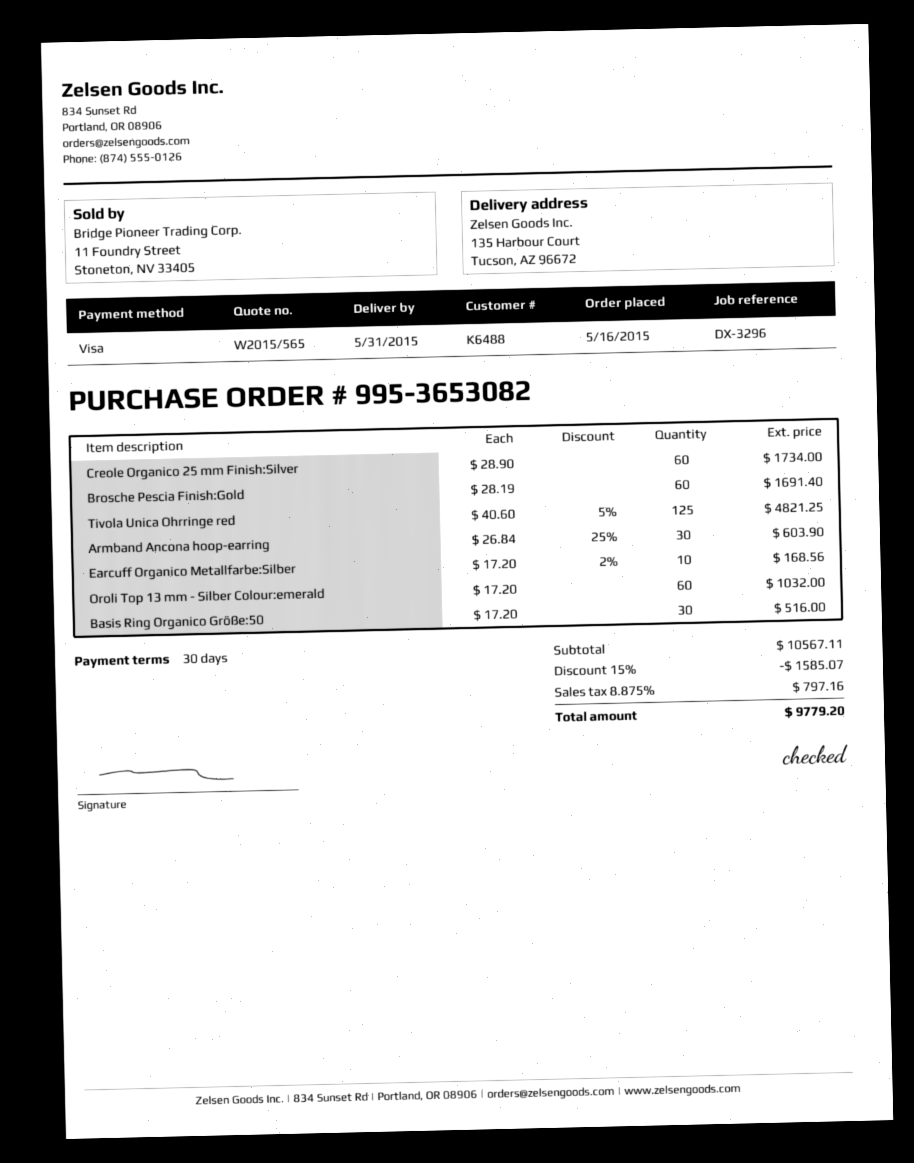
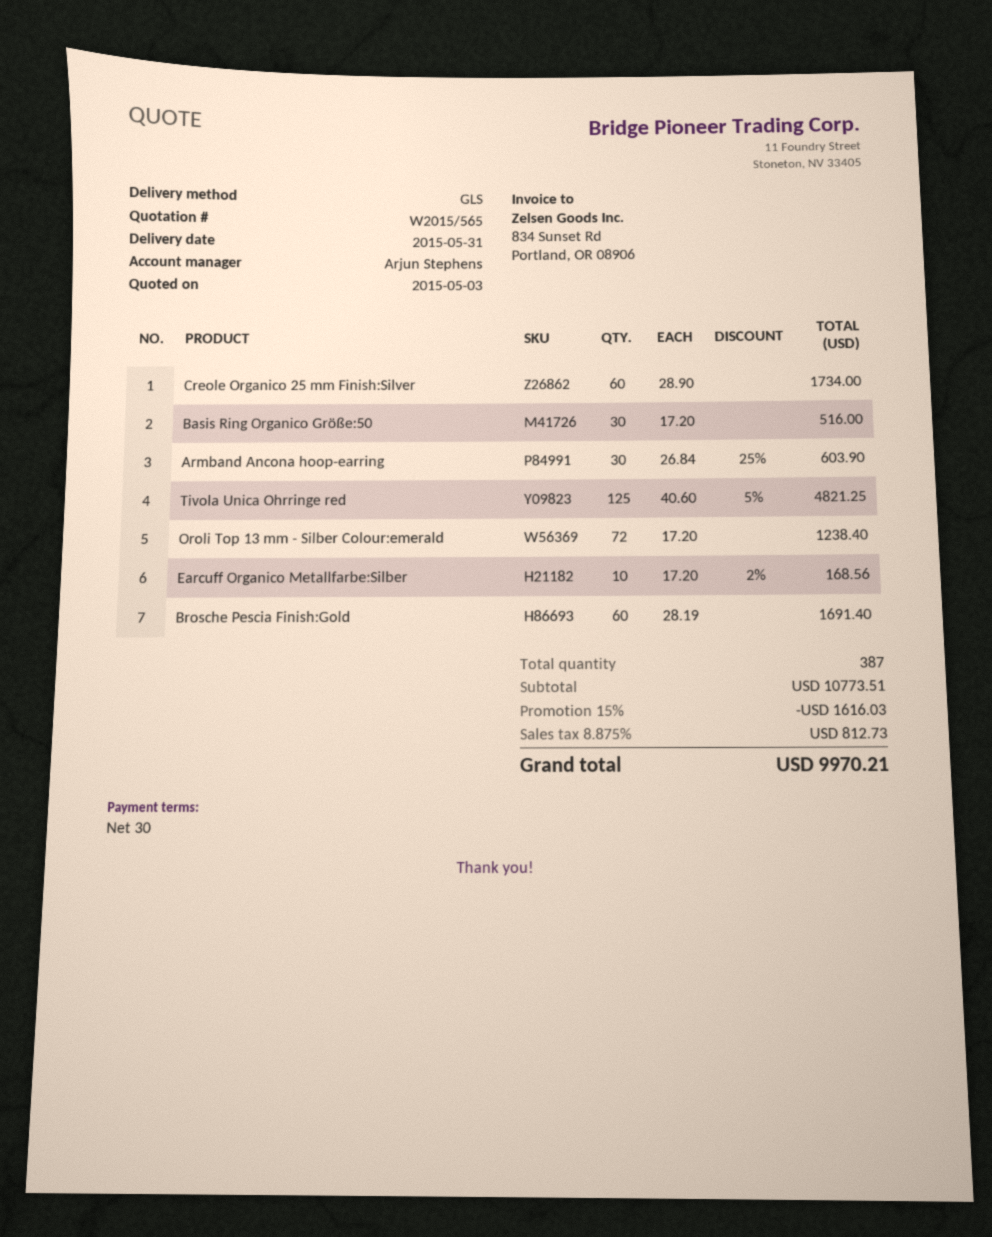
Oroli Top 13 mm - Silber Colour:emerald: 60 x 17.20 = 1032.00 -> 72 x 17.20 = 1238.40
subtotal: 10567.11 -> 10773.51
discount: 15% = 1585.07 -> 15% = 1616.03
tax: 8.875% = 797.16 -> 8.875% = 812.73
total: 9779.20 -> 9970.21

